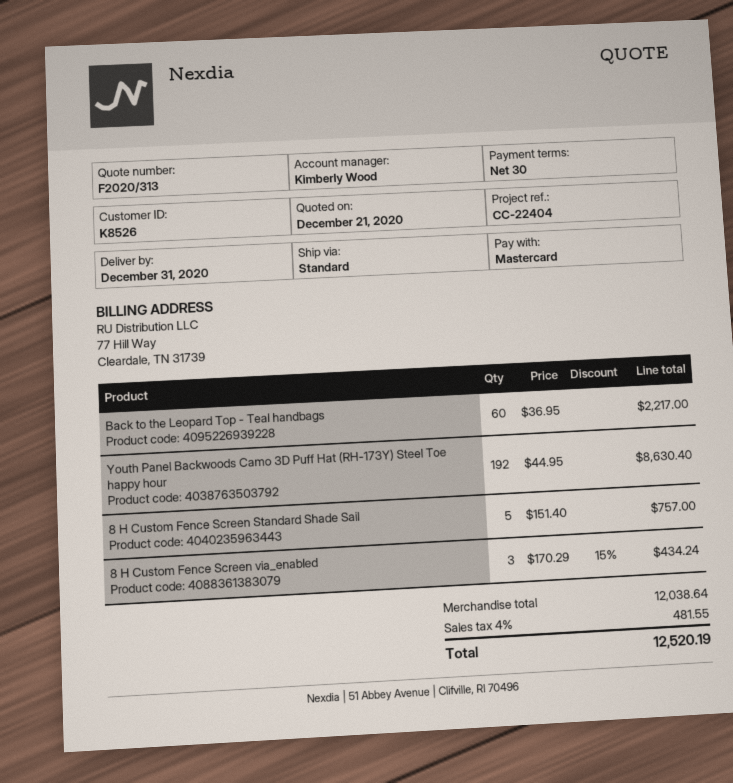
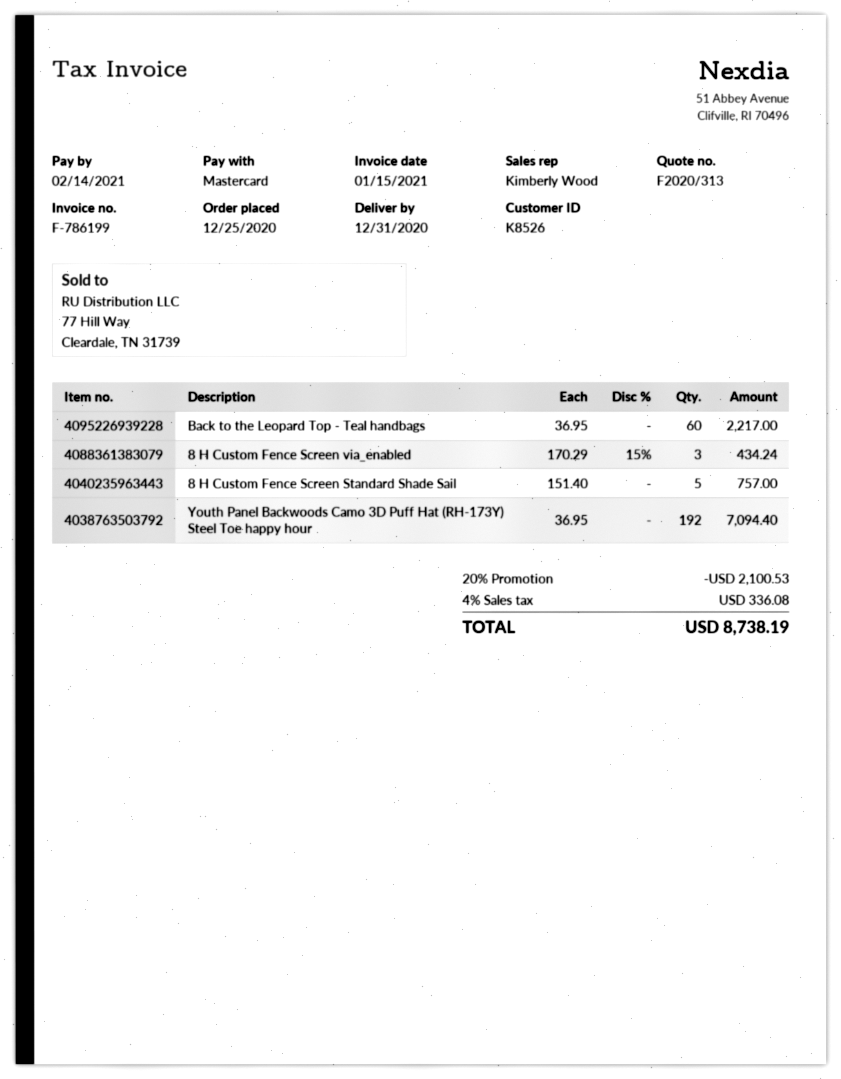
Youth Panel Backwoods Camo 3D Puff Hat (RH-173Y) Steel Toe happy hour: 192 x 44.95 = 8630.40 -> 192 x 36.95 = 7094.40
discount: none -> 20% = 2100.53
tax: 4% = 481.55 -> 4% = 336.08
total: 12520.19 -> 8738.19

